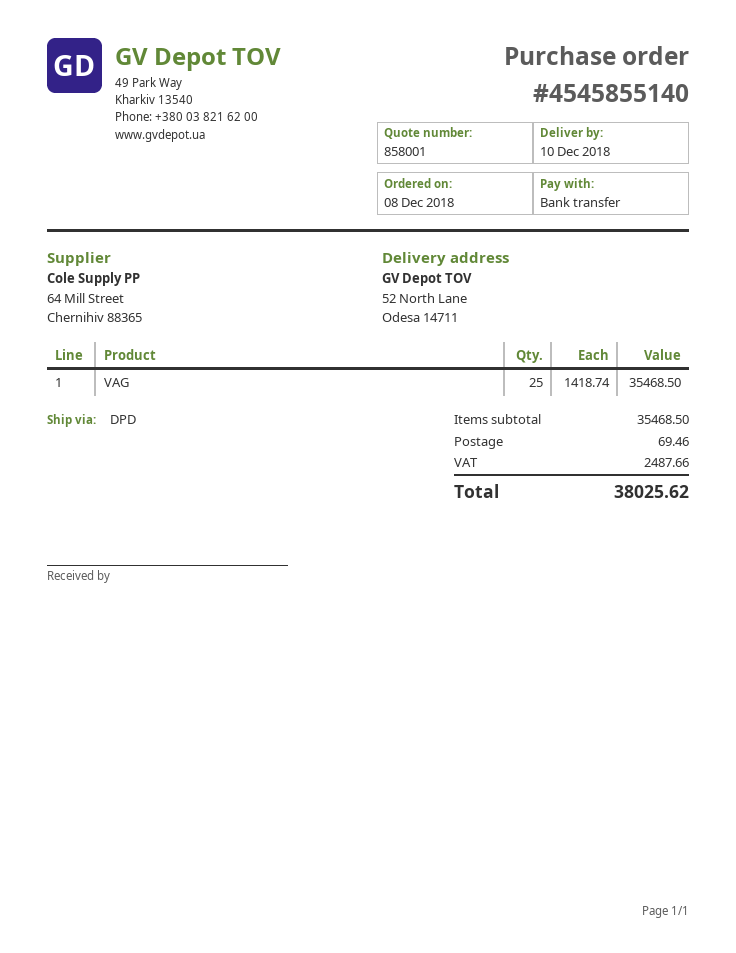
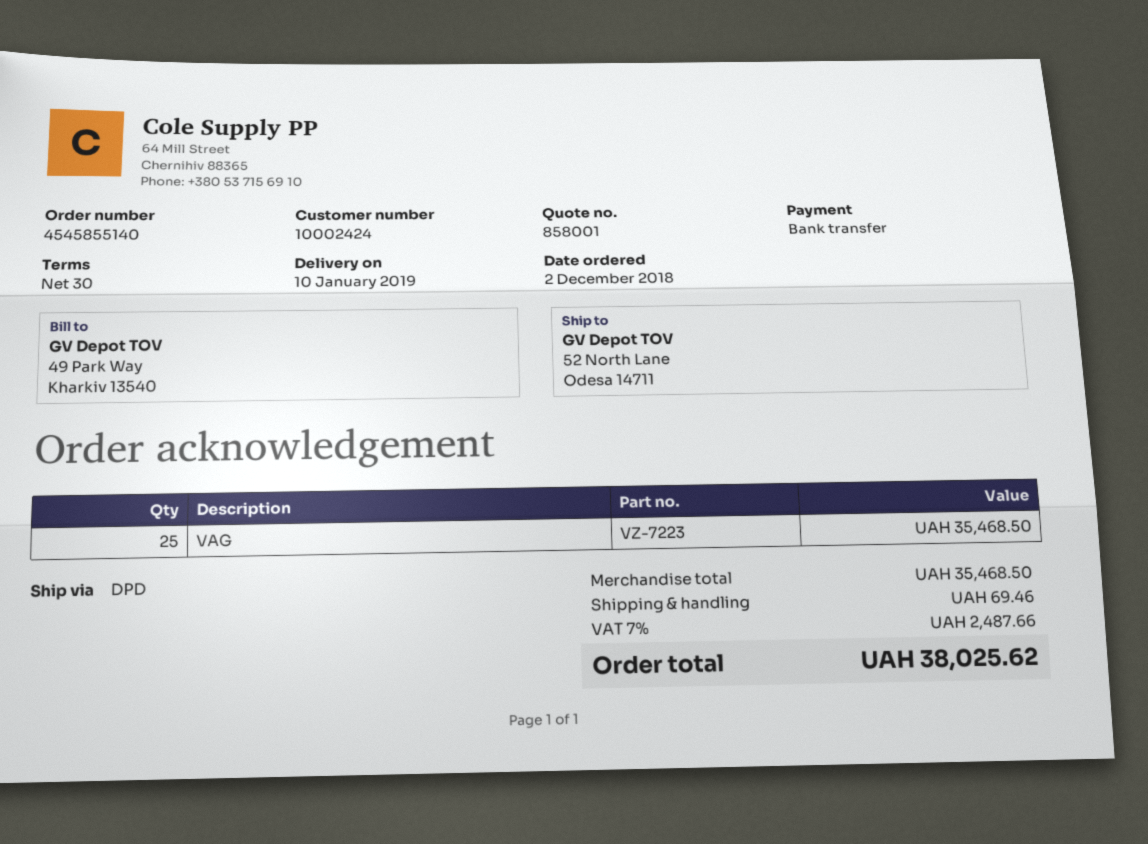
order date: 2018-12-08 -> 2018-12-02
delivery date: 2018-12-10 -> 2019-01-10

